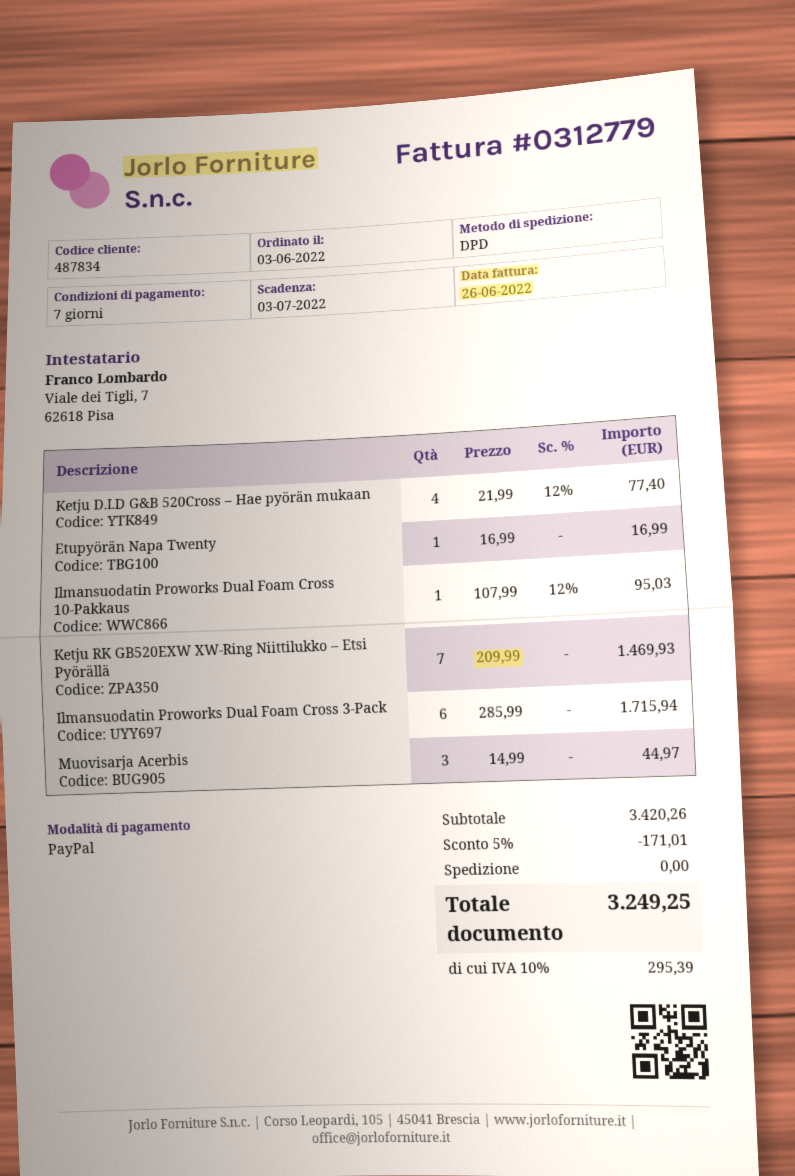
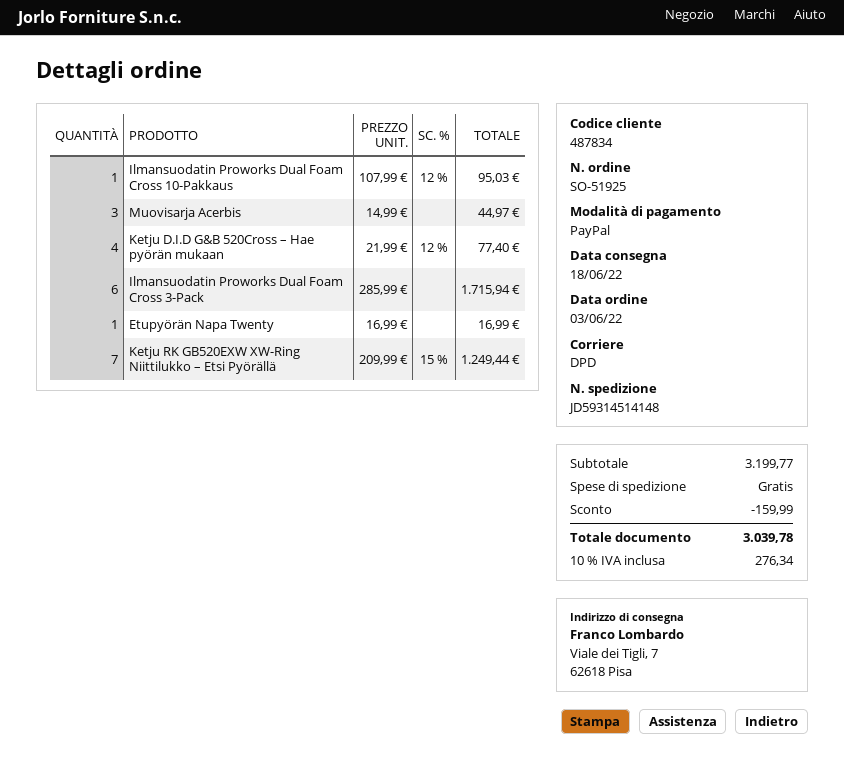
Ketju RK GB520EXW XW-Ring Niittilukko – Etsi Pyörällä: 7 x 209.99 = 1469.93 -> 7 x 209.99 - 15% = 1249.44
subtotal: 3420.26 -> 3199.77
discount: 171.01 -> 159.99
tax: 10% = 295.39 -> 10% = 276.34
total: 3249.25 -> 3039.78

